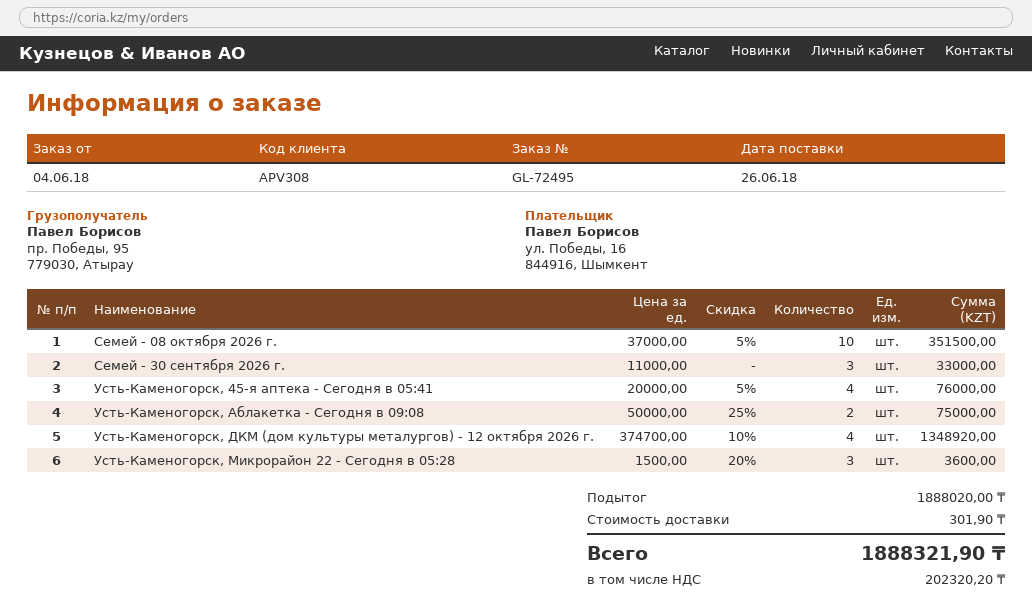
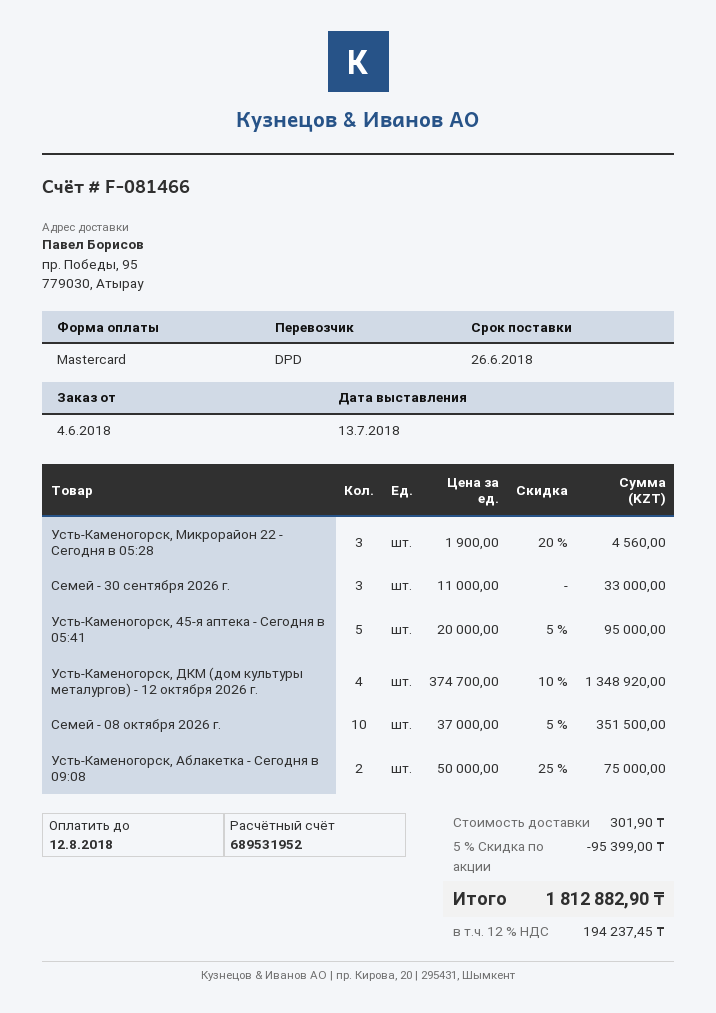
Усть-Каменогорск, 45-я аптека - Сегодня в 05:41: 4 x 20000.00 - 5% = 76000.00 -> 5 x 20000.00 - 5% = 95000.00
Усть-Каменогорск, Микрорайон 22 - Сегодня в 05:28: 3 x 1500.00 - 20% = 3600.00 -> 3 x 1900.00 - 20% = 4560.00
discount: none -> 5% = 95399.00
tax: 202320.20 -> 194237.45
total: 1888321.90 -> 1812882.90

